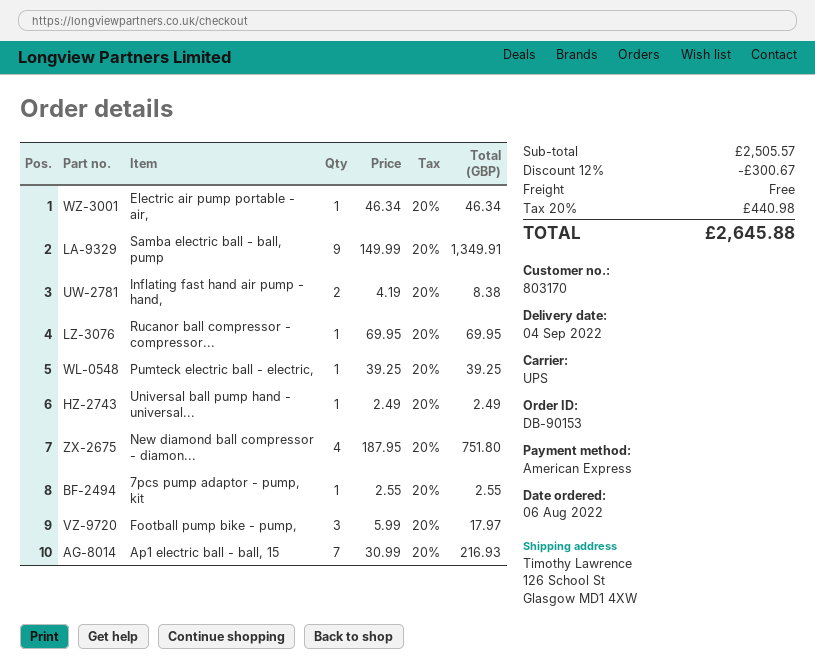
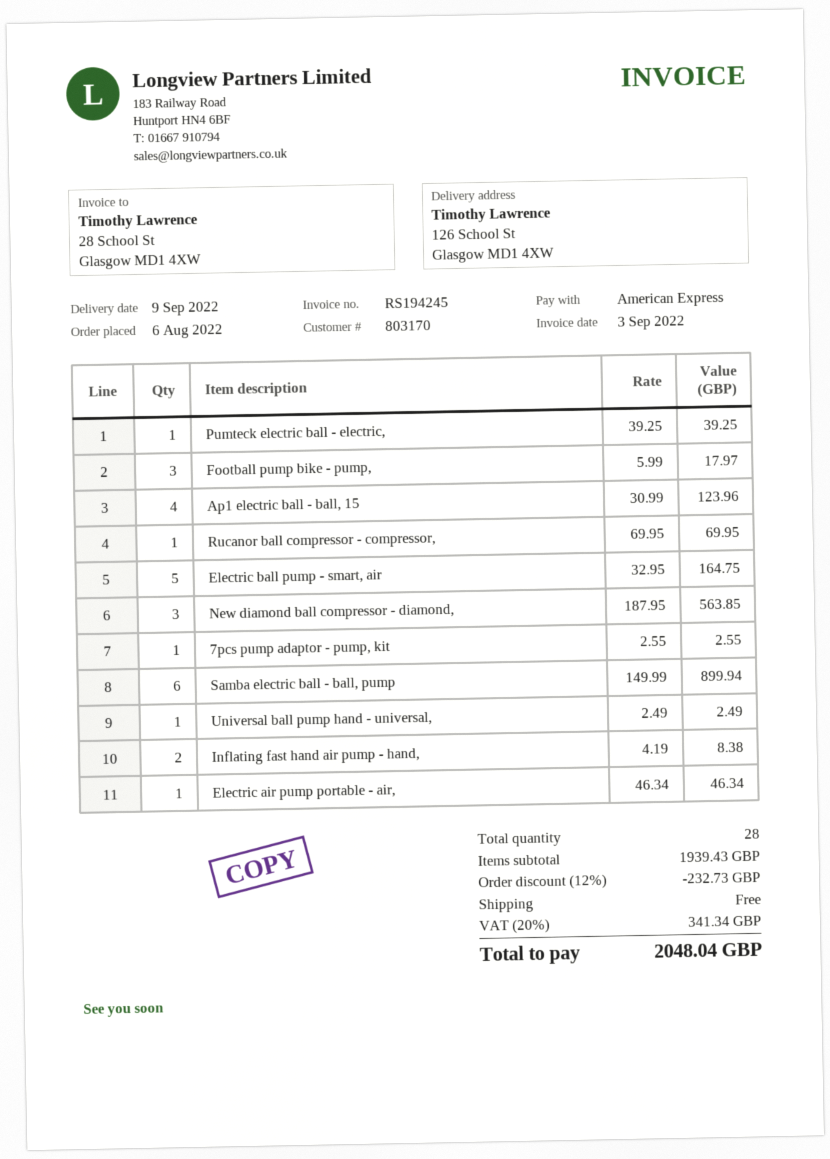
delivery date: 2022-09-04 -> 2022-09-09
Samba electric ball - ball, pump: 9 x 149.99 = 1349.91 -> 6 x 149.99 = 899.94
New diamond ball compressor - diamon...: 4 x 187.95 = 751.80 -> 3 x 187.95 = 563.85
Ap1 electric ball - ball, 15: 7 x 30.99 = 216.93 -> 4 x 30.99 = 123.96
Electric ball pump - smart, air: none -> 5 x 32.95 = 164.75
subtotal: 2505.57 -> 1939.43
discount: 12% = 300.67 -> 12% = 232.73
tax: 20% = 440.98 -> 20% = 341.34
total: 2645.88 -> 2048.04

